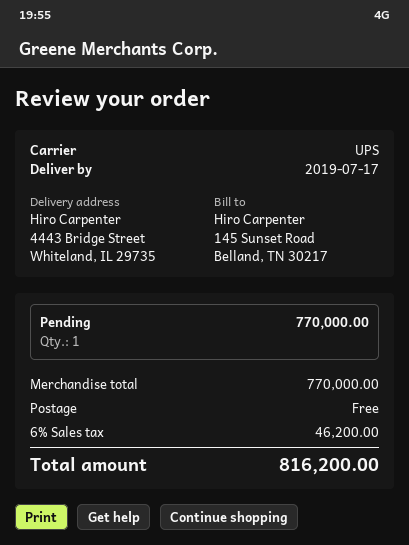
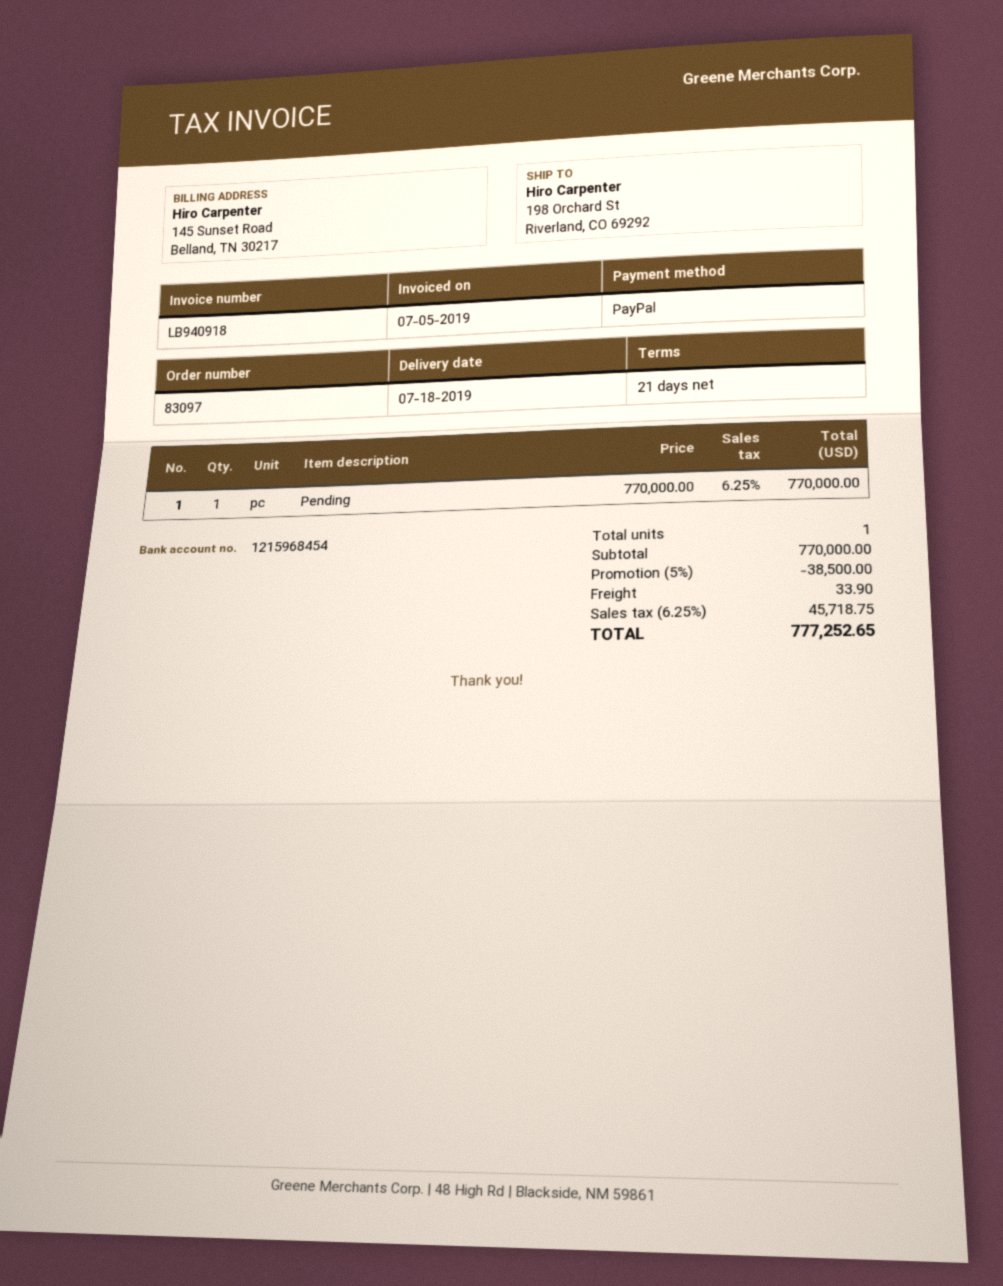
delivery date: 2019-07-17 -> 2019-07-18
ship to: 4443 Bridge Street, Whiteland, IL 29735 -> 198 Orchard St, Riverland, CO 69292
discount: none -> 5% = 38500.00
shipping: 0.00 -> 33.90
tax: 6% = 46200.00 -> 6.25% = 45718.75
total: 816200.00 -> 777252.65

